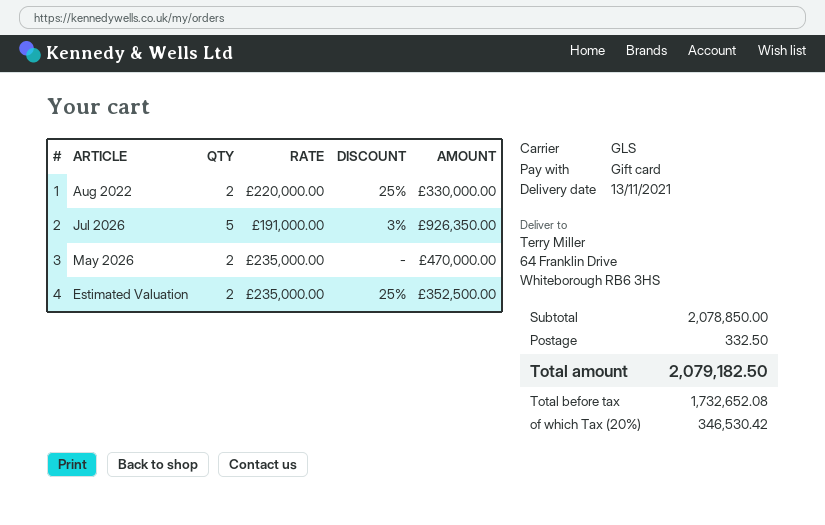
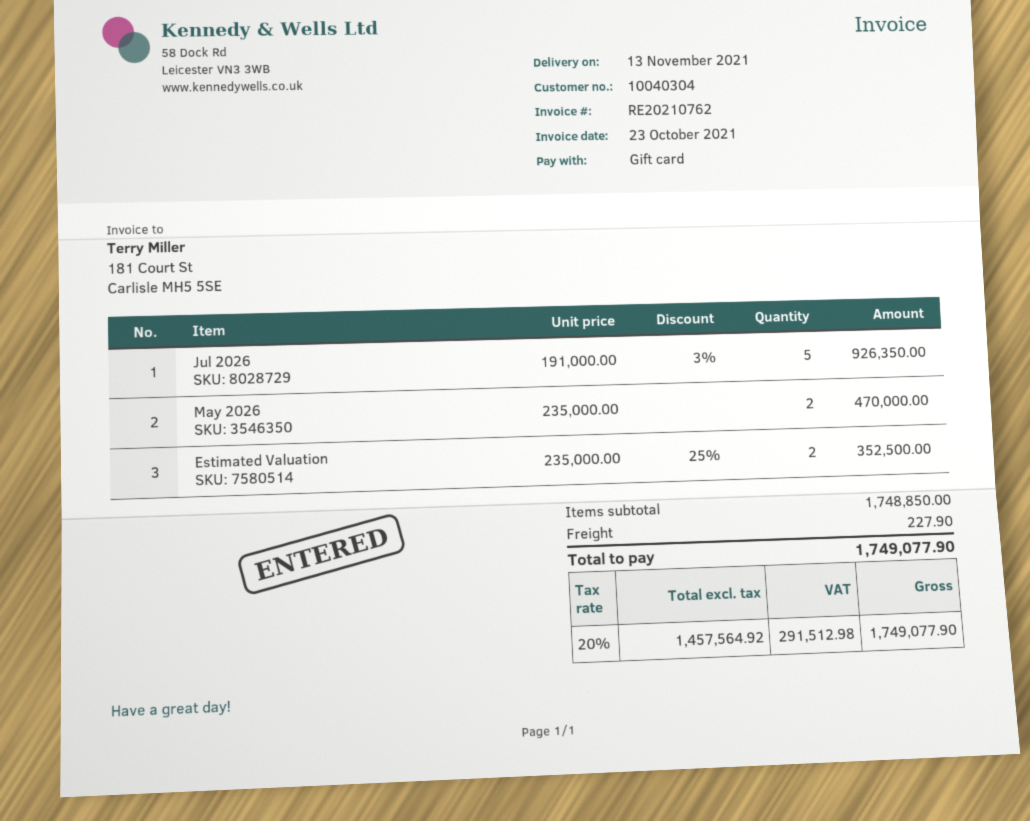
Aug 2022: 2 x 220000.00 - 25% = 330000.00 -> none
subtotal: 2078850.00 -> 1748850.00
shipping: 332.50 -> 227.90
net: 1732652.08 -> 1457564.92
tax: 20% = 346530.42 -> 20% = 291512.98
total: 2079182.50 -> 1749077.90

